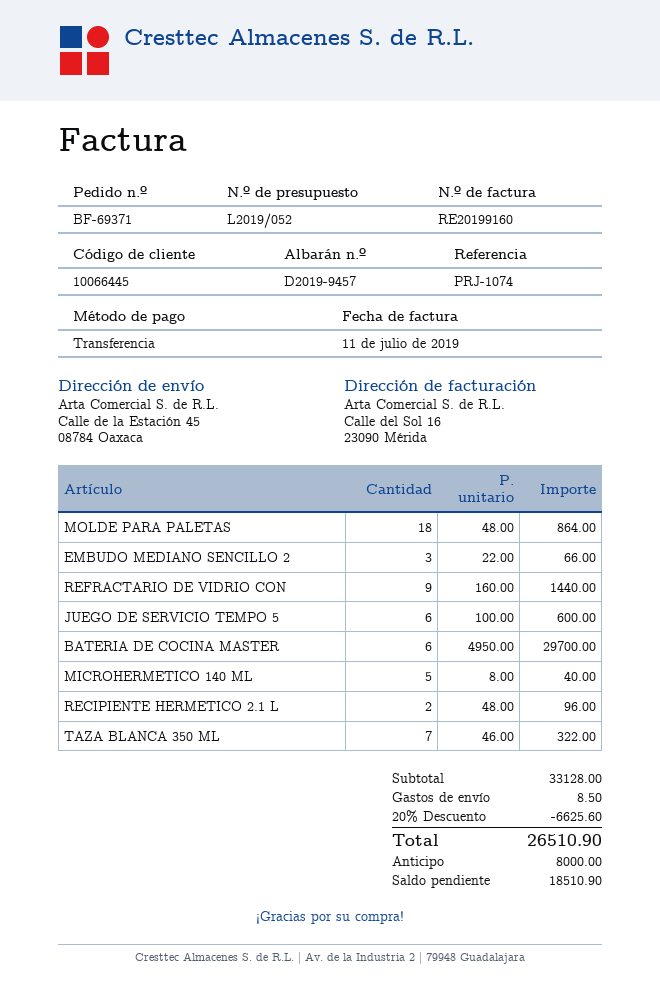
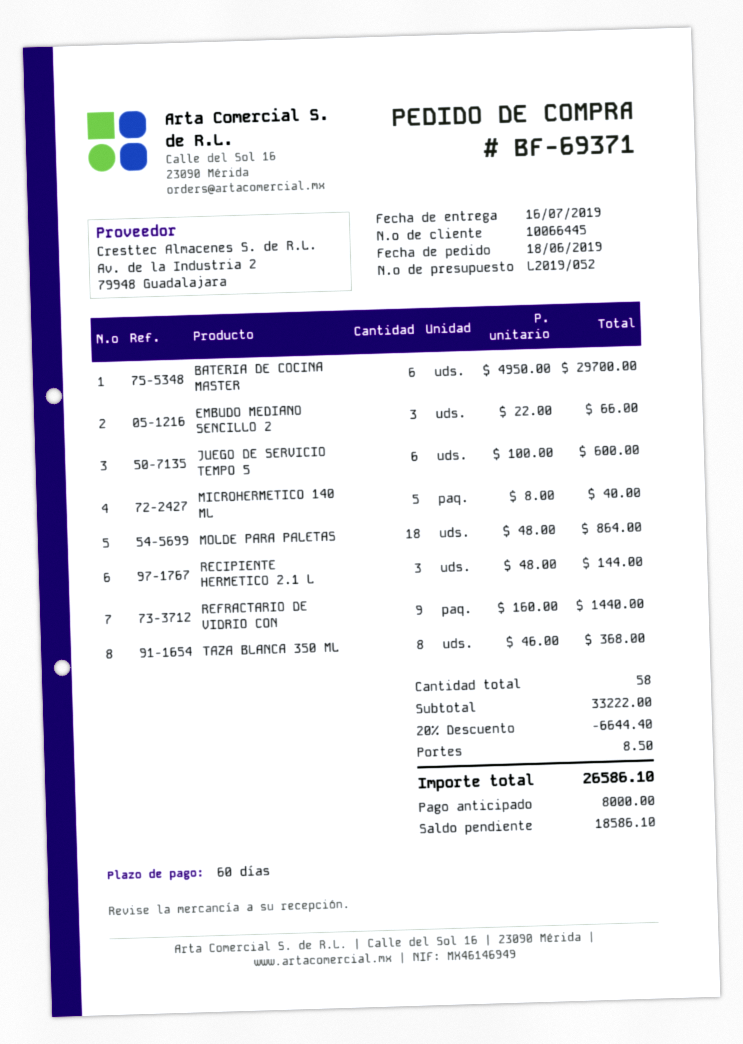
RECIPIENTE HERMETICO 2.1 L: 2 x 48.00 = 96.00 -> 3 x 48.00 = 144.00
TAZA BLANCA 350 ML: 7 x 46.00 = 322.00 -> 8 x 46.00 = 368.00
subtotal: 33128.00 -> 33222.00
discount: 20% = 6625.60 -> 20% = 6644.40
total: 26510.90 -> 26586.10
balance: 18510.90 -> 18586.10

